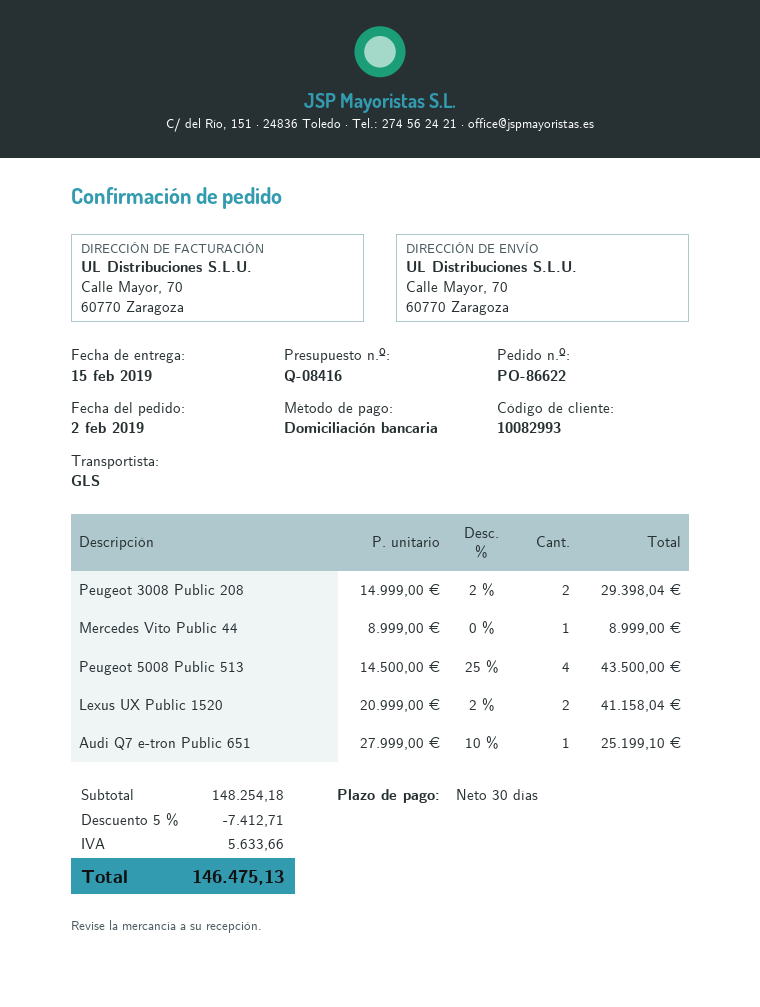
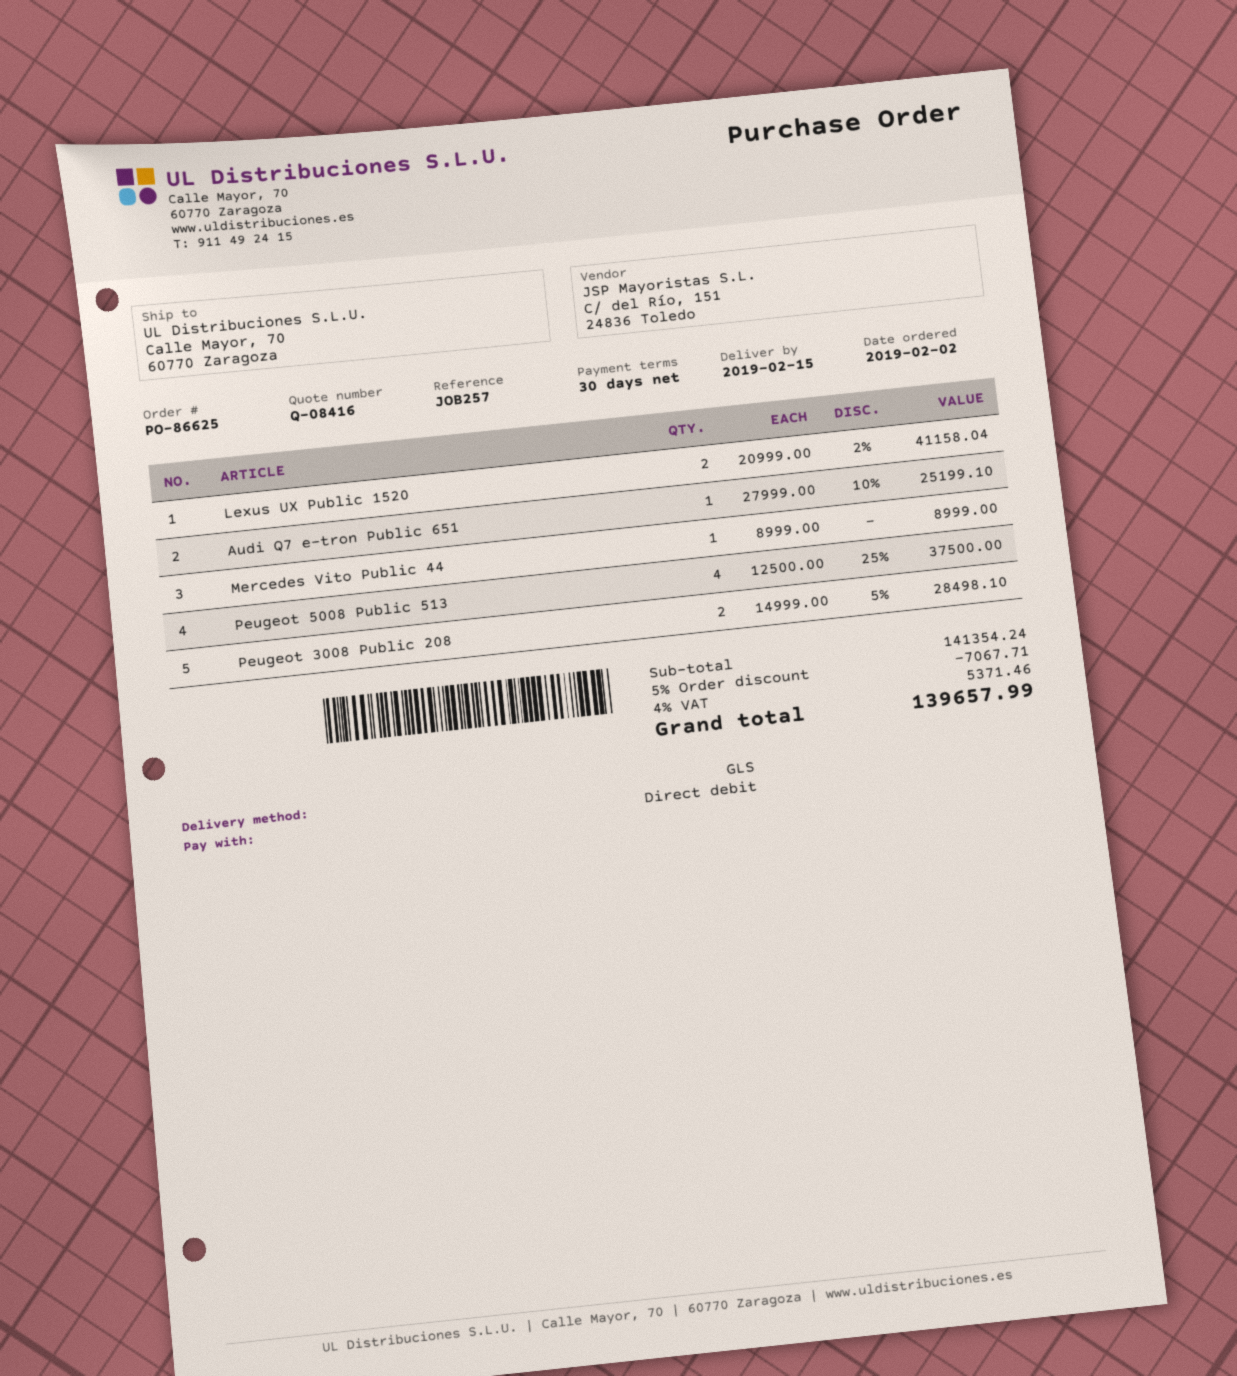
order number: PO-86622 -> PO-86625
Peugeot 3008 Public 208: 2 x 14999.00 - 2% = 29398.04 -> 2 x 14999.00 - 5% = 28498.10
Peugeot 5008 Public 513: 4 x 14500.00 - 25% = 43500.00 -> 4 x 12500.00 - 25% = 37500.00
subtotal: 148254.18 -> 141354.24
discount: 5% = 7412.71 -> 5% = 7067.71
tax: 5633.66 -> 5371.46
total: 146475.13 -> 139657.99

